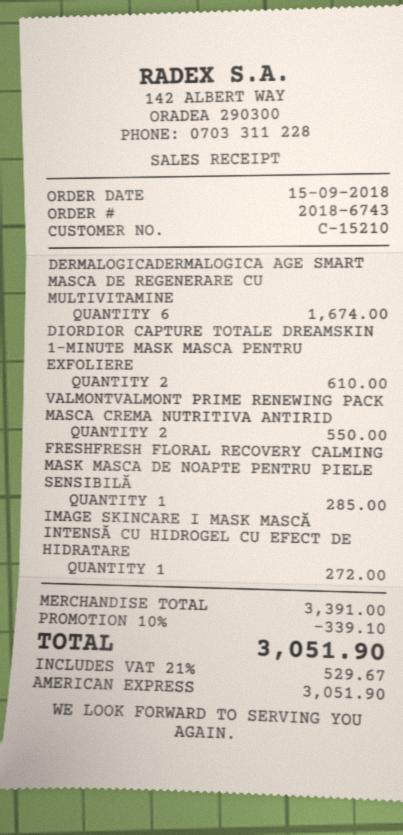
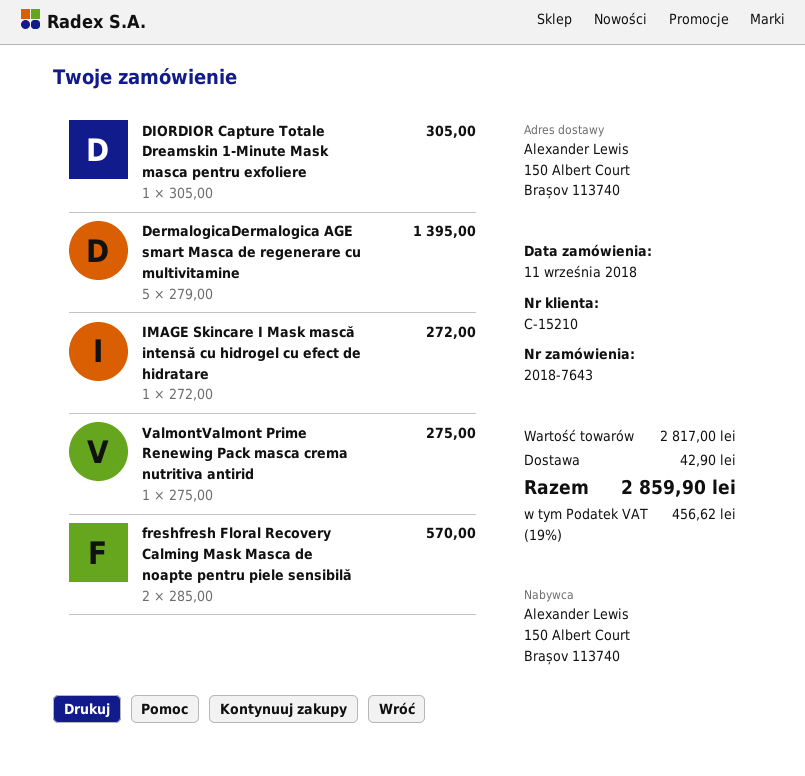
order number: 2018-6743 -> 2018-7643
order date: 2018-09-15 -> 2018-09-11
DERMALOGICADERMALOGICA AGE SMART MASCA DE REGENERARE CU MULTIVITAMINE: 6 for 1674.00 -> 5 for 1395.00
DIORDIOR CAPTURE TOTALE DREAMSKIN 1-MINUTE MASK MASCA PENTRU EXFOLIERE: 2 for 610.00 -> 1 for 305.00
VALMONTVALMONT PRIME RENEWING PACK MASCA CREMA NUTRITIVA ANTIRID: 2 for 550.00 -> 1 for 275.00
FRESHFRESH FLORAL RECOVERY CALMING MASK MASCA DE NOAPTE PENTRU PIELE SENSIBILĂ: 1 for 285.00 -> 2 for 570.00
subtotal: 3391.00 -> 2817.00
discount: 10% = 339.10 -> none
shipping: none -> 42.90
tax: 21% = 529.67 -> 19% = 456.62
total: 3051.90 -> 2859.90

